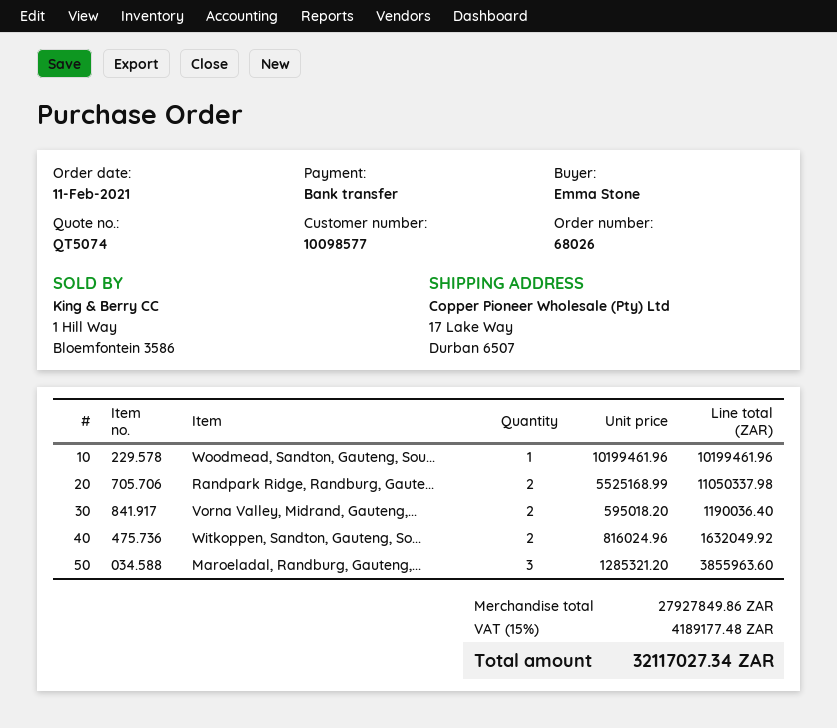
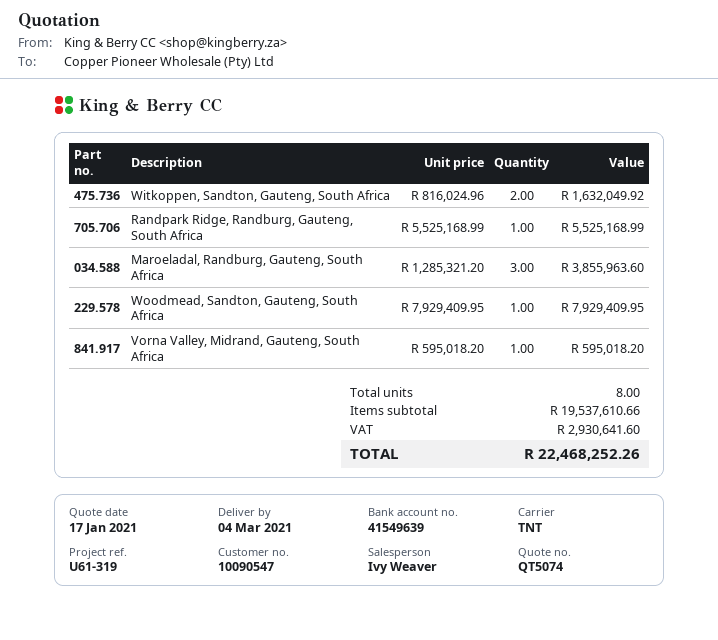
customer number: 10098577 -> 10090547
Woodmead, Sandton, Gauteng, Sou...: 1 x 10199461.96 = 10199461.96 -> 1 x 7929409.95 = 7929409.95
Randpark Ridge, Randburg, Gaute...: 2 x 5525168.99 = 11050337.98 -> 1 x 5525168.99 = 5525168.99
Vorna Valley, Midrand, Gauteng,...: 2 x 595018.20 = 1190036.40 -> 1 x 595018.20 = 595018.20
subtotal: 27927849.86 -> 19537610.66
tax: 4189177.48 -> 2930641.60
total: 32117027.34 -> 22468252.26

